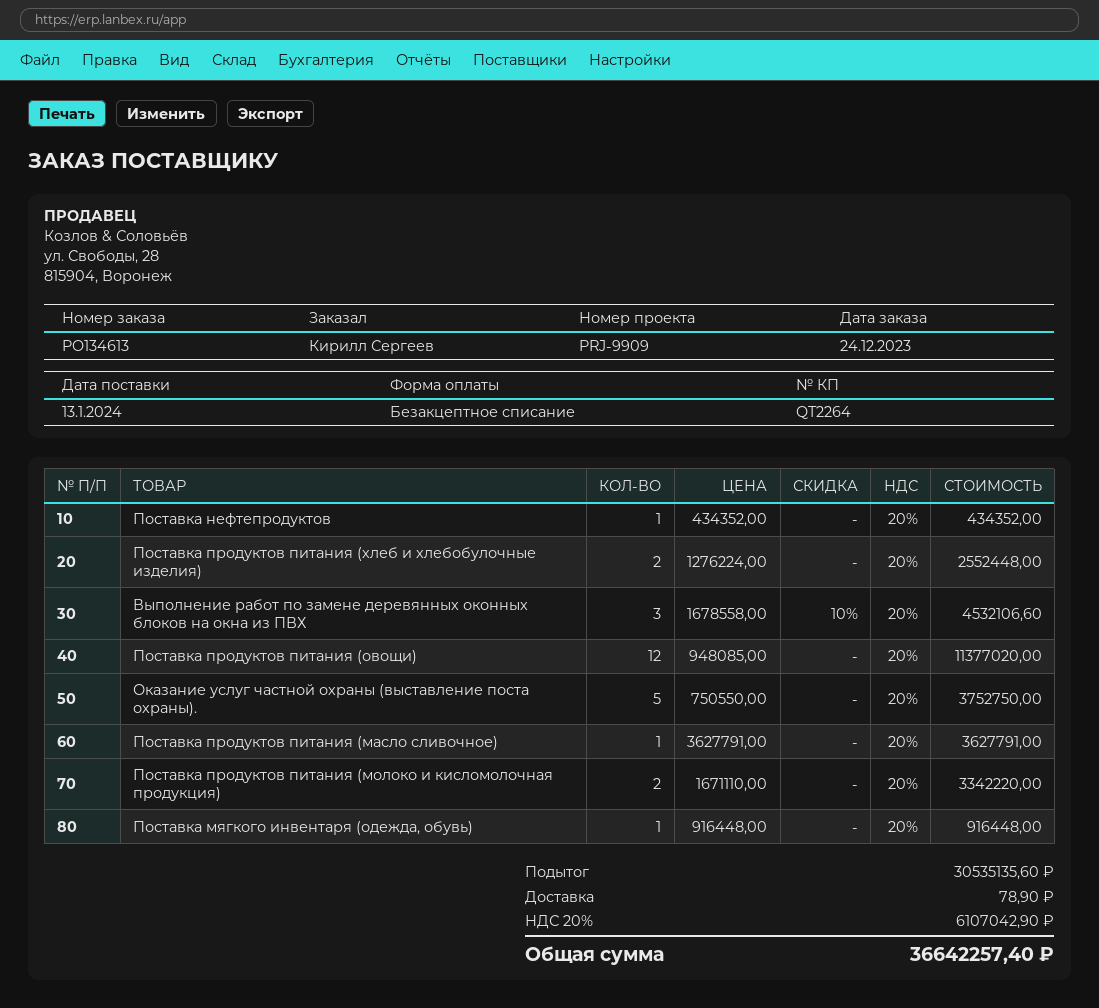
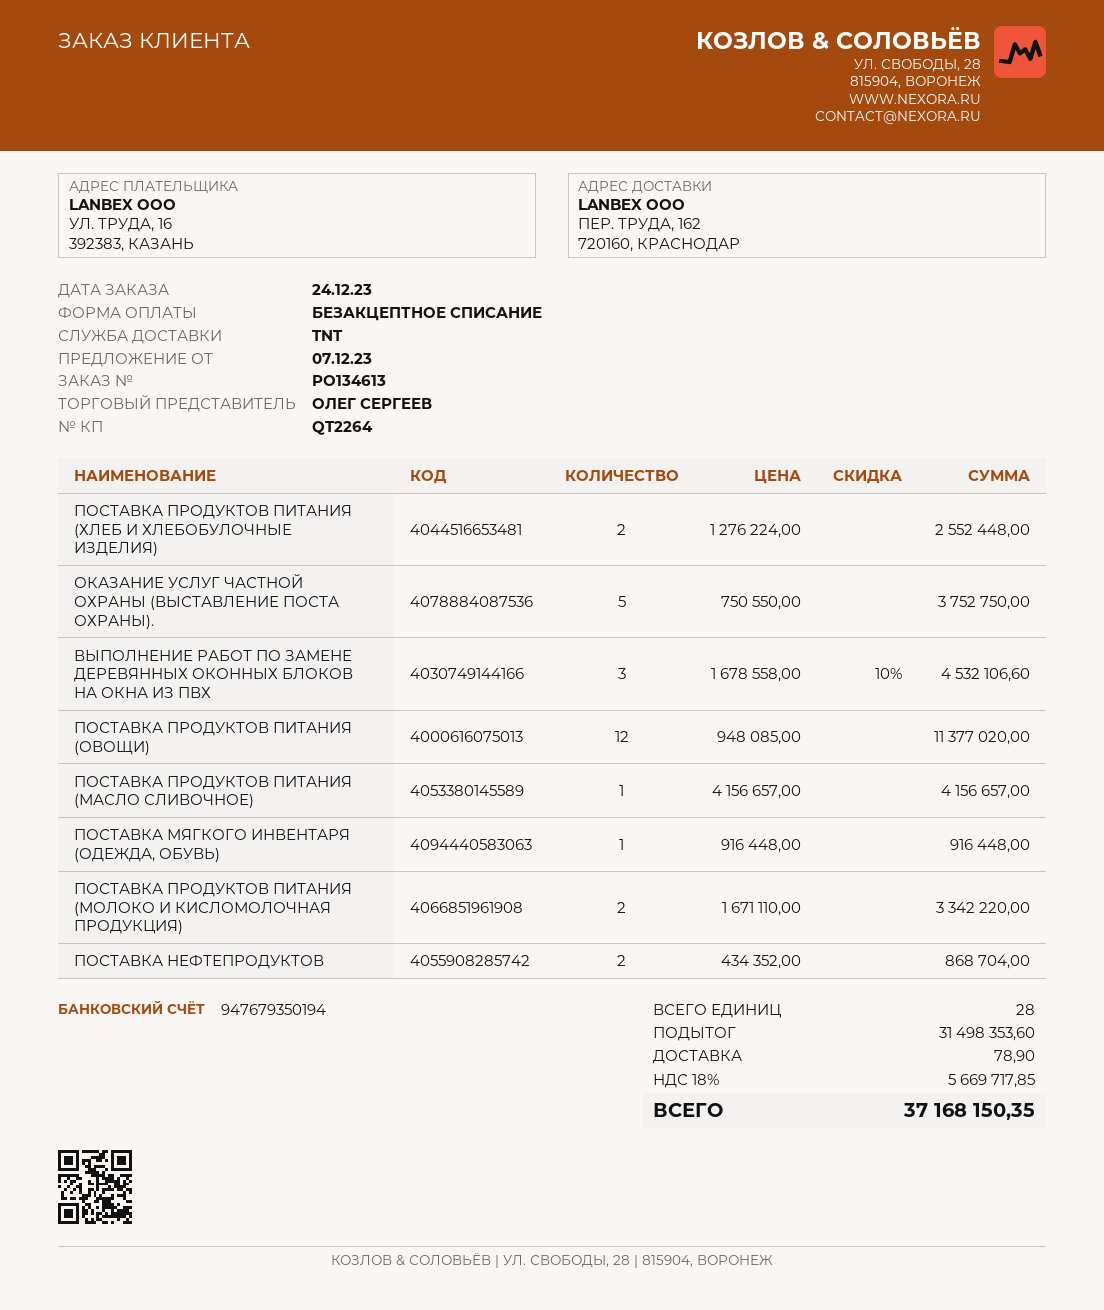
Поставка нефтепродуктов: 1 x 434352.00 = 434352.00 -> 2 x 434352.00 = 868704.00
Поставка продуктов питания (масло сливочное): 1 x 3627791.00 = 3627791.00 -> 1 x 4156657.00 = 4156657.00
subtotal: 30535135.60 -> 31498353.60
tax: 20% = 6107042.90 -> 18% = 5669717.85
total: 36642257.40 -> 37168150.35

